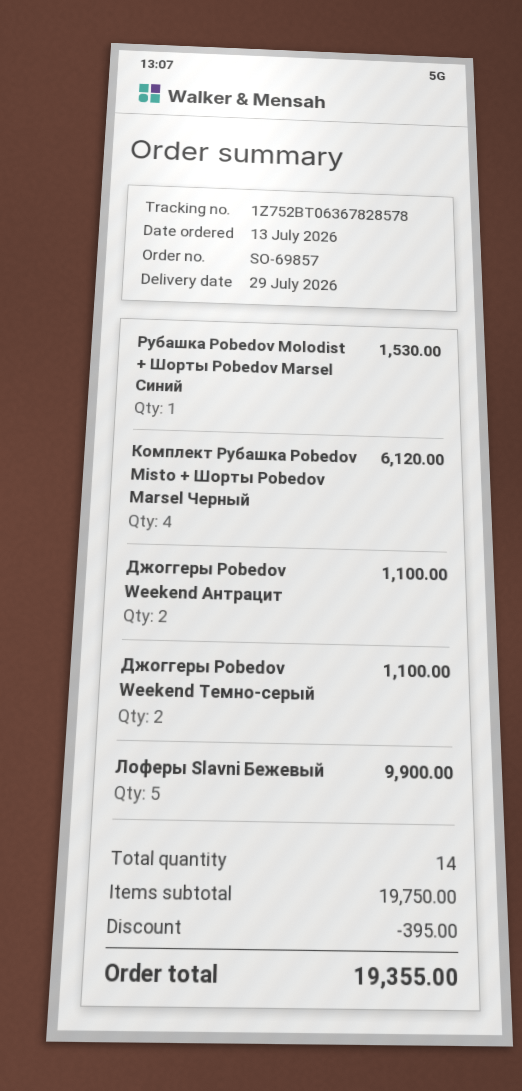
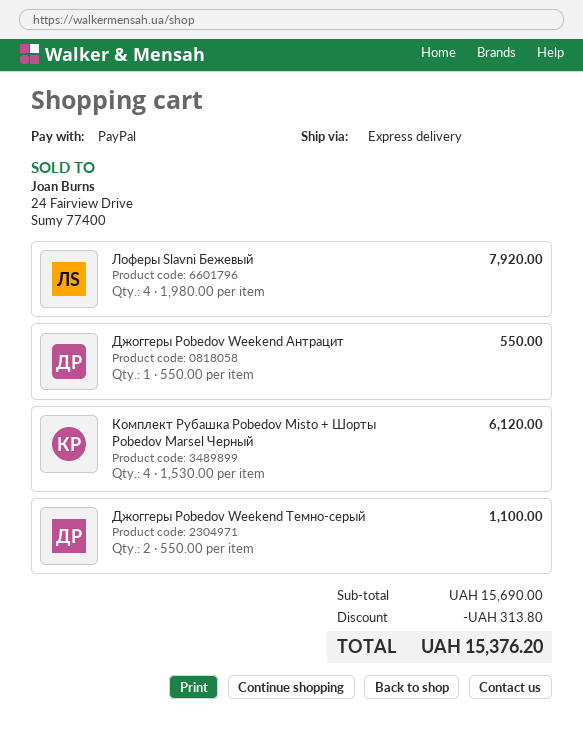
Рубашка Pobedov Molodist + Шорты Pobedov Marsel Синий: 1 for 1530.00 -> none
Джоггеры Pobedov Weekend Антрацит: 2 for 1100.00 -> 1 for 550.00
Лоферы Slavni Бежевый: 5 for 9900.00 -> 4 for 7920.00
subtotal: 19750.00 -> 15690.00
discount: 395.00 -> 313.80
total: 19355.00 -> 15376.20

